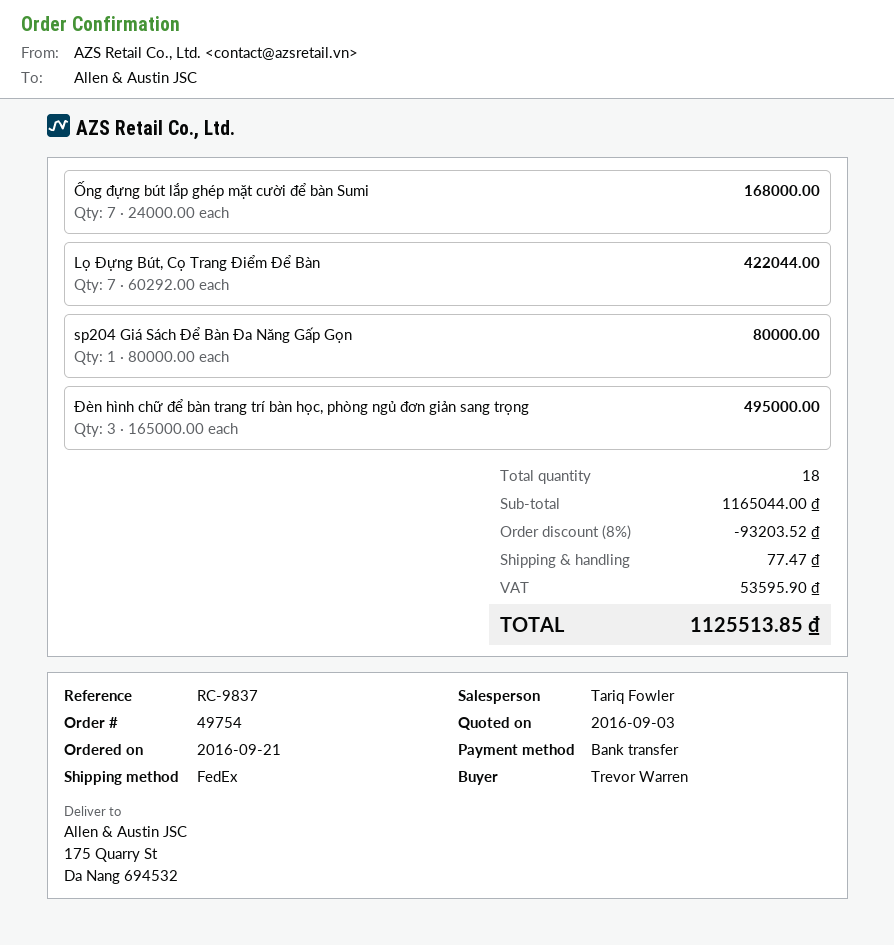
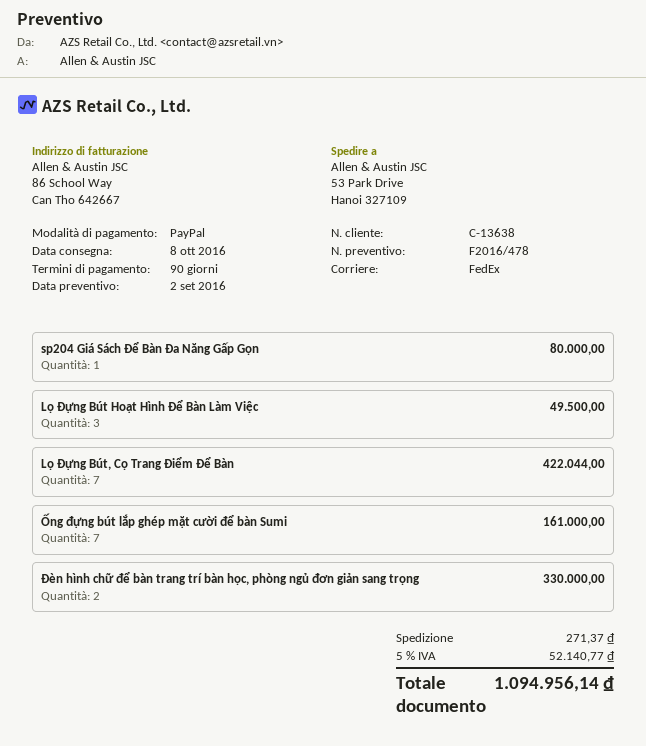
quote date: 2016-09-03 -> 2016-09-02
payment method: bank transfer -> PayPal
ship to: 175 Quarry St, Da Nang 694532 -> 53 Park Drive, Hanoi 327109
Ống đựng bút lắp ghép mặt cười để bàn Sumi: 7 for 168000.00 -> 7 for 161000.00
Đèn hình chữ để bàn trang trí bàn học, phòng ngủ đơn giản sang trọng: 3 for 495000.00 -> 2 for 330000.00
Lọ Đựng Bút Hoạt Hình Để Bàn Làm Việc: none -> 3 for 49500.00
discount: 8% = 93203.52 -> none
shipping: 77.47 -> 271.37
tax: 53595.90 -> 52140.77
total: 1125513.85 -> 1094956.14

